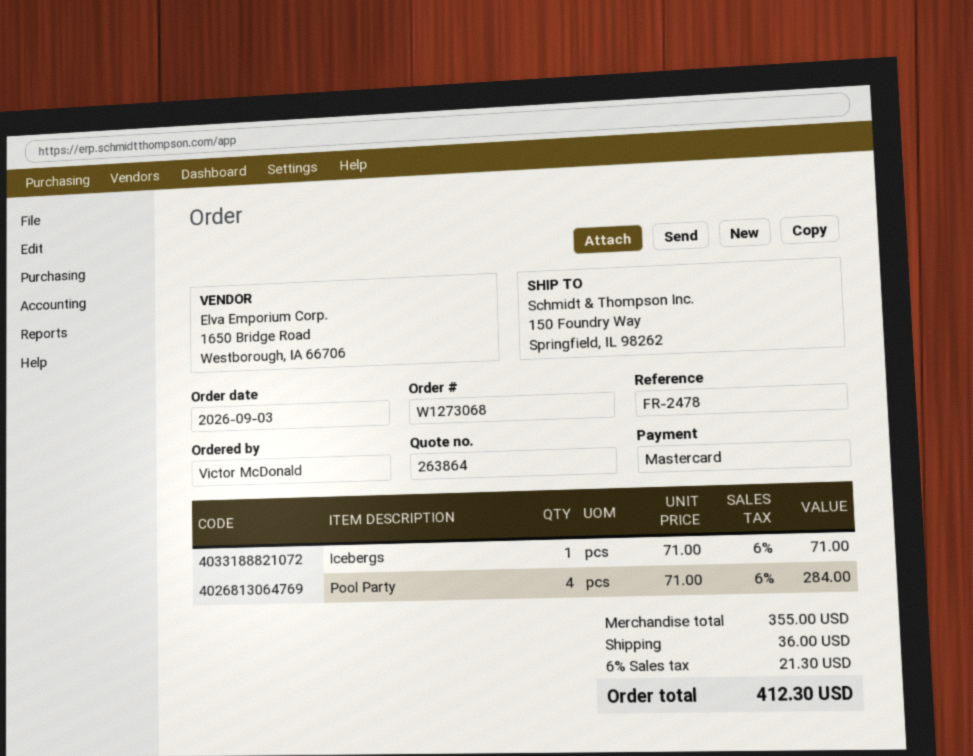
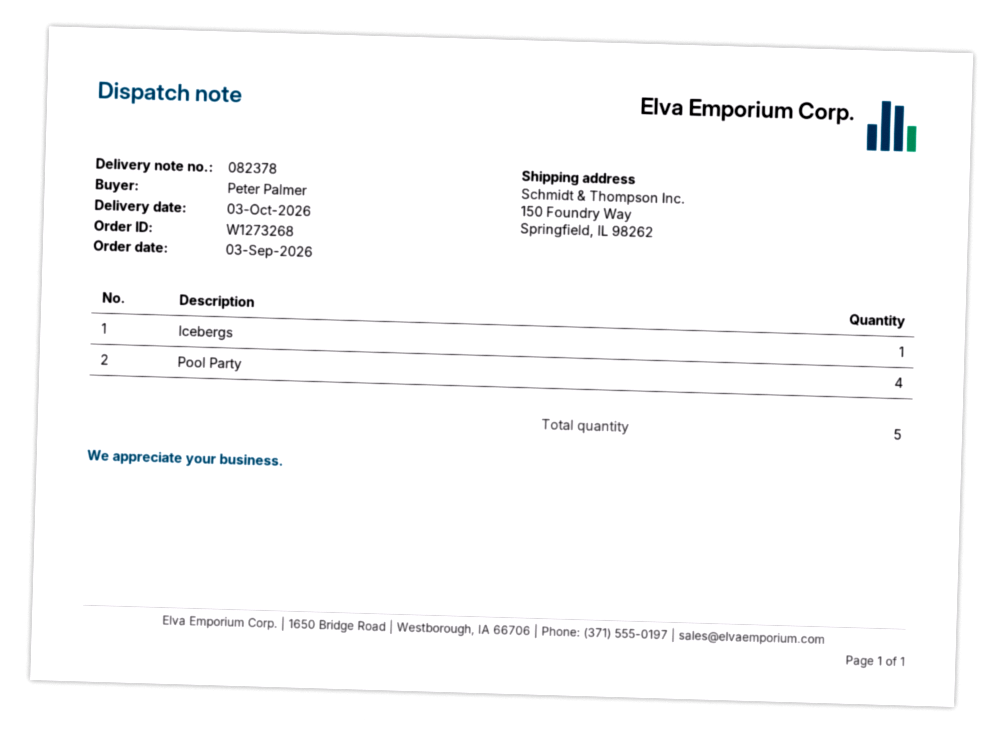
order number: W1273068 -> W1273268
ordered by: Victor McDonald -> Peter Palmer

